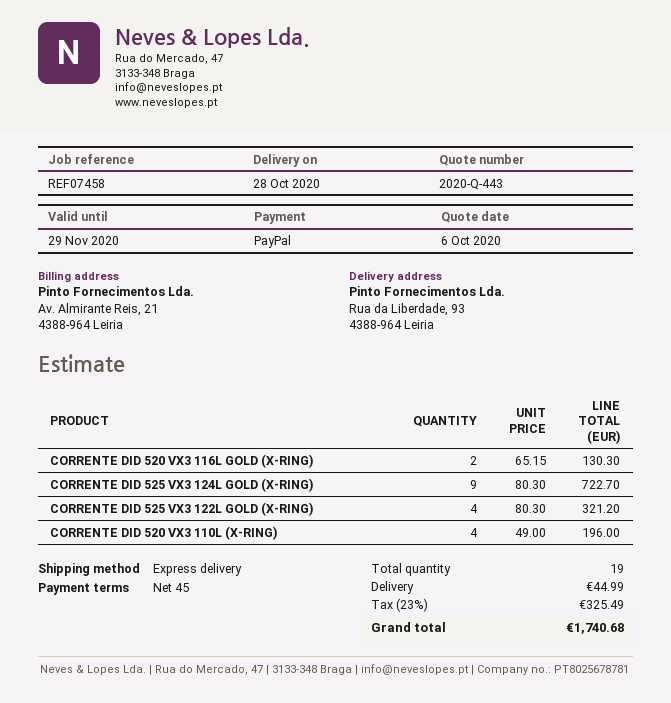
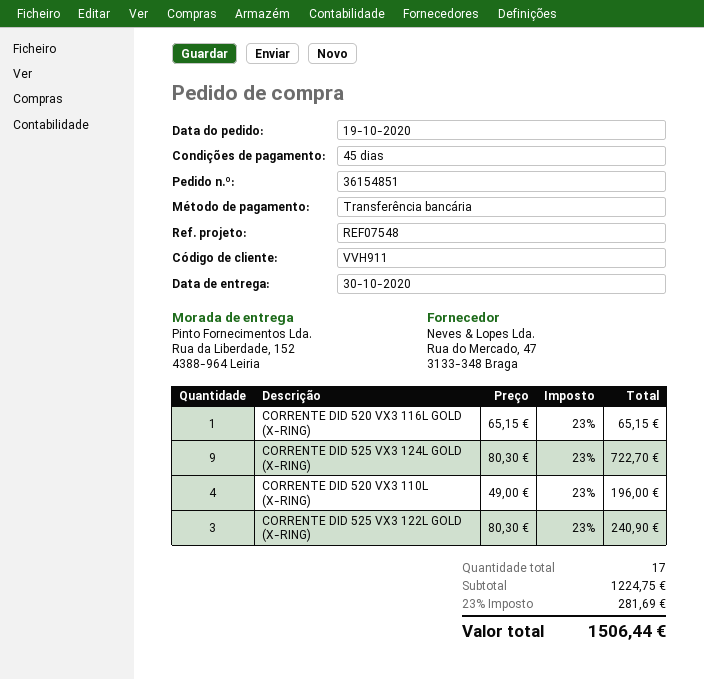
delivery date: 2020-10-28 -> 2020-10-30
reference: REF07458 -> REF07548
payment method: PayPal -> bank transfer
ship to: Rua da Liberdade, 93, 4388-964 Leiria -> Rua da Liberdade, 152, 4388-964 Leiria
CORRENTE DID 520 VX3 116L GOLD (X-RING): 2 x 65.15 = 130.30 -> 1 x 65.15 = 65.15
CORRENTE DID 525 VX3 122L GOLD (X-RING): 4 x 80.30 = 321.20 -> 3 x 80.30 = 240.90
total quantity: 19 -> 17
shipping: 44.99 -> none
tax: 23% = 325.49 -> 23% = 281.69
total: 1740.68 -> 1506.44

